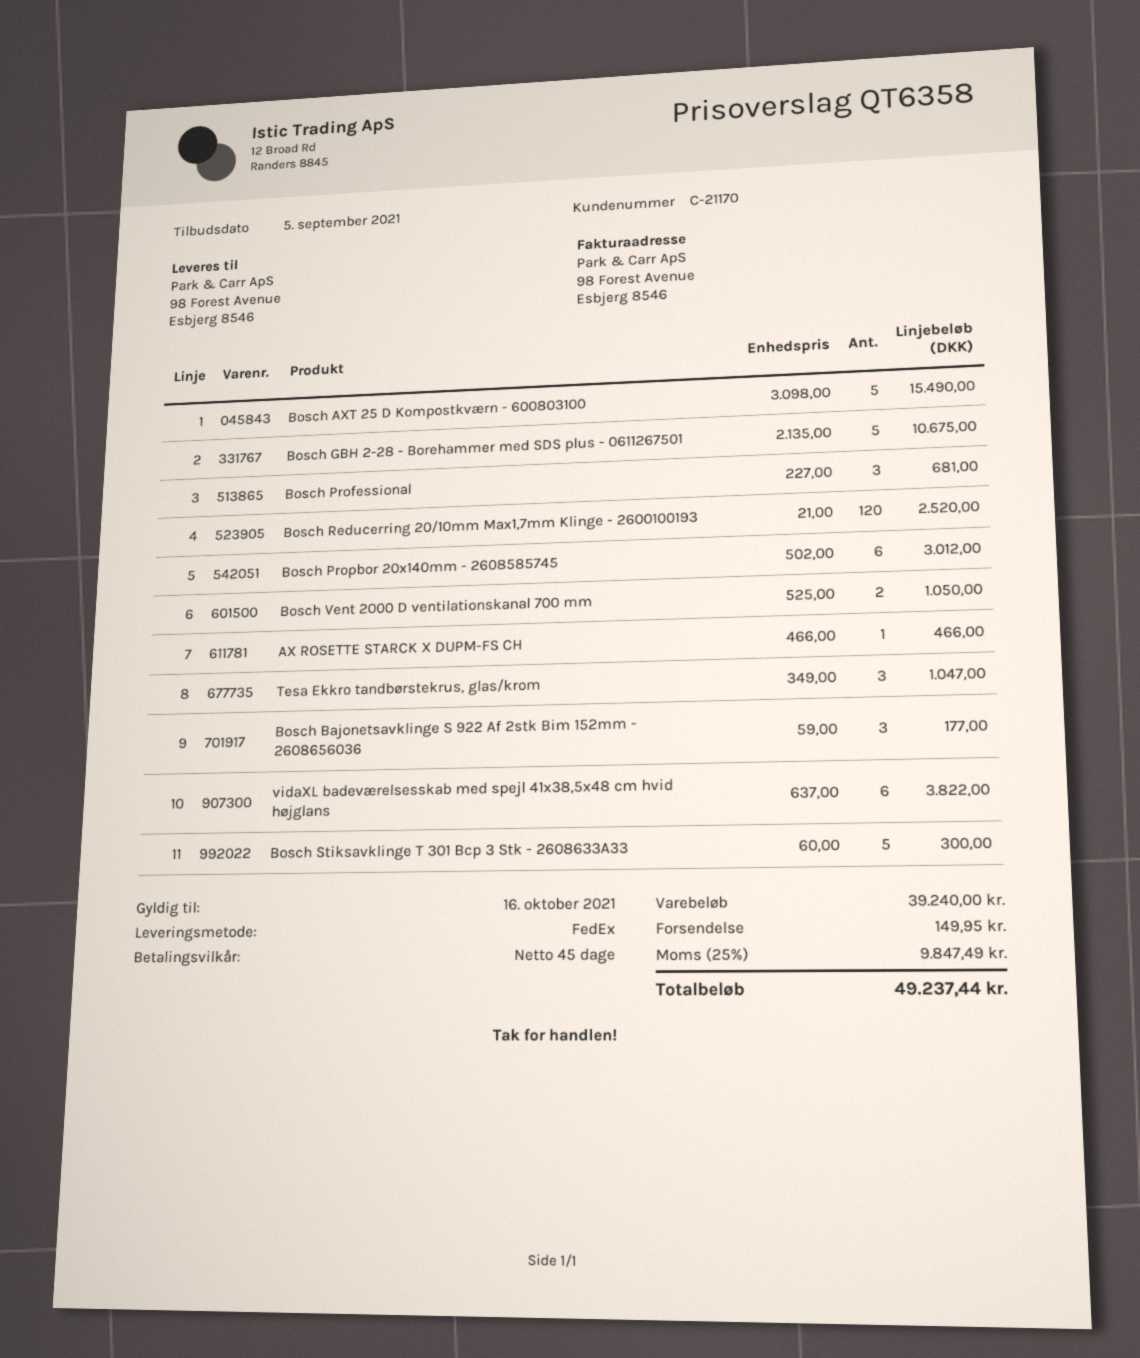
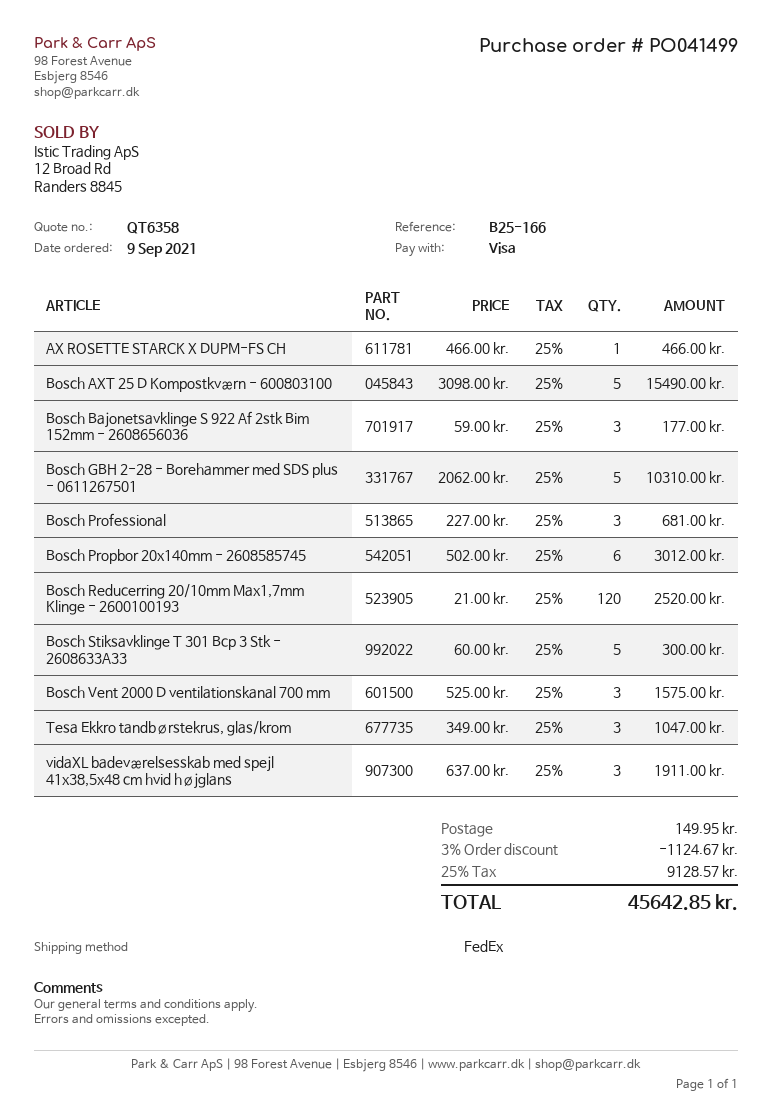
Bosch GBH 2-28 - Borehammer med SDS plus - 0611267501: 5 x 2135.00 = 10675.00 -> 5 x 2062.00 = 10310.00
Bosch Vent 2000 D ventilationskanal 700 mm: 2 x 525.00 = 1050.00 -> 3 x 525.00 = 1575.00
vidaXL badeværelsesskab med spejl 41x38,5x48 cm hvid højglans: 6 x 637.00 = 3822.00 -> 3 x 637.00 = 1911.00
discount: none -> 3% = 1124.67
tax: 25% = 9847.49 -> 25% = 9128.57
total: 49237.44 -> 45642.85

